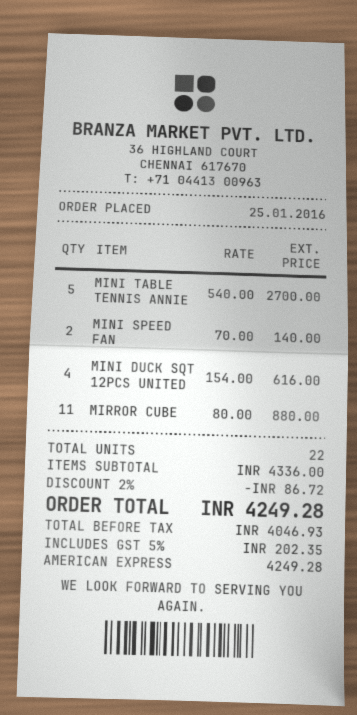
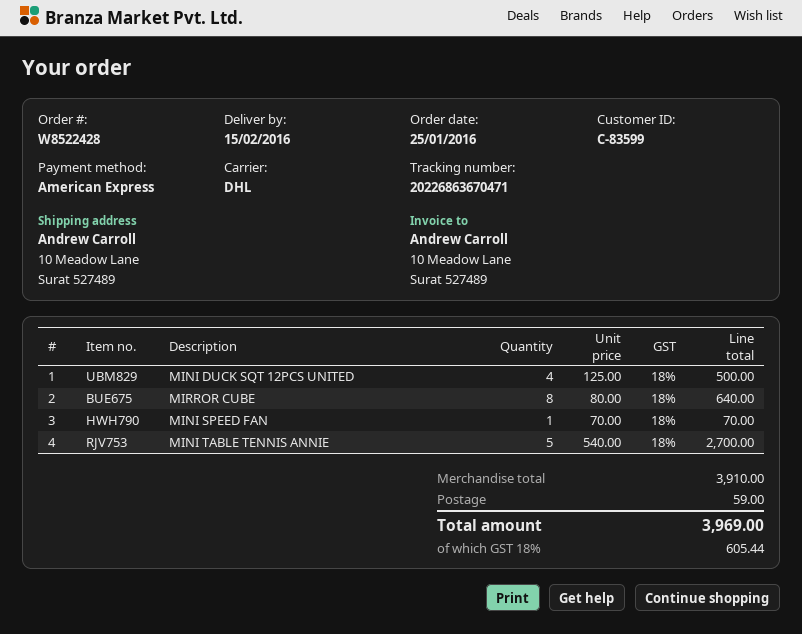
MINI SPEED FAN: 2 x 70.00 = 140.00 -> 1 x 70.00 = 70.00
MINI DUCK SQT 12PCS UNITED: 4 x 154.00 = 616.00 -> 4 x 125.00 = 500.00
MIRROR CUBE: 11 x 80.00 = 880.00 -> 8 x 80.00 = 640.00
subtotal: 4336.00 -> 3910.00
discount: 2% = 86.72 -> none
shipping: none -> 59.00
tax: 5% = 202.35 -> 18% = 605.44
total: 4249.28 -> 3969.00

